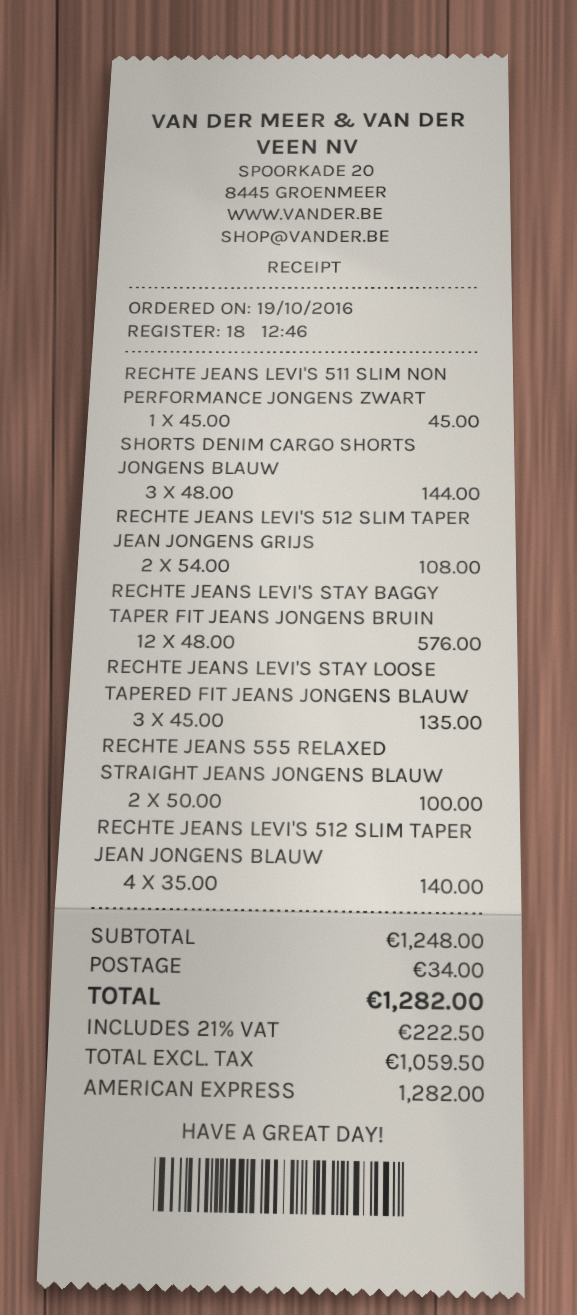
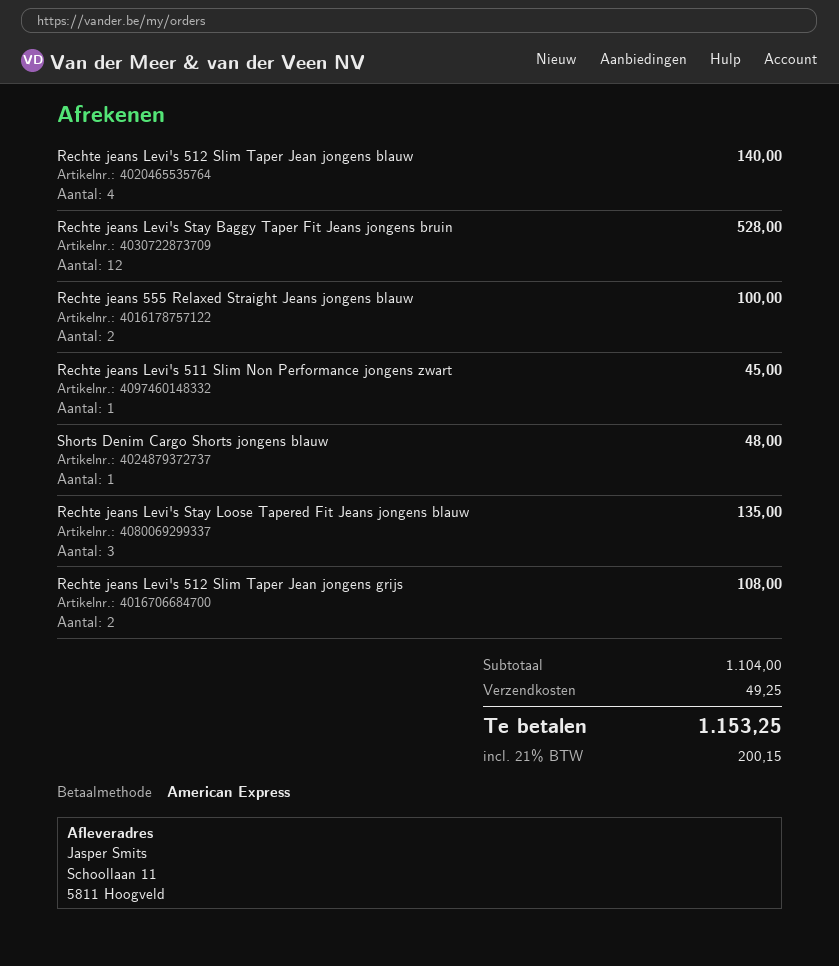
SHORTS DENIM CARGO SHORTS JONGENS BLAUW: 3 for 144.00 -> 1 for 48.00
RECHTE JEANS LEVI'S STAY BAGGY TAPER FIT JEANS JONGENS BRUIN: 12 for 576.00 -> 12 for 528.00
subtotal: 1248.00 -> 1104.00
shipping: 34.00 -> 49.25
tax: 21% = 222.50 -> 21% = 200.15
total: 1282.00 -> 1153.25

